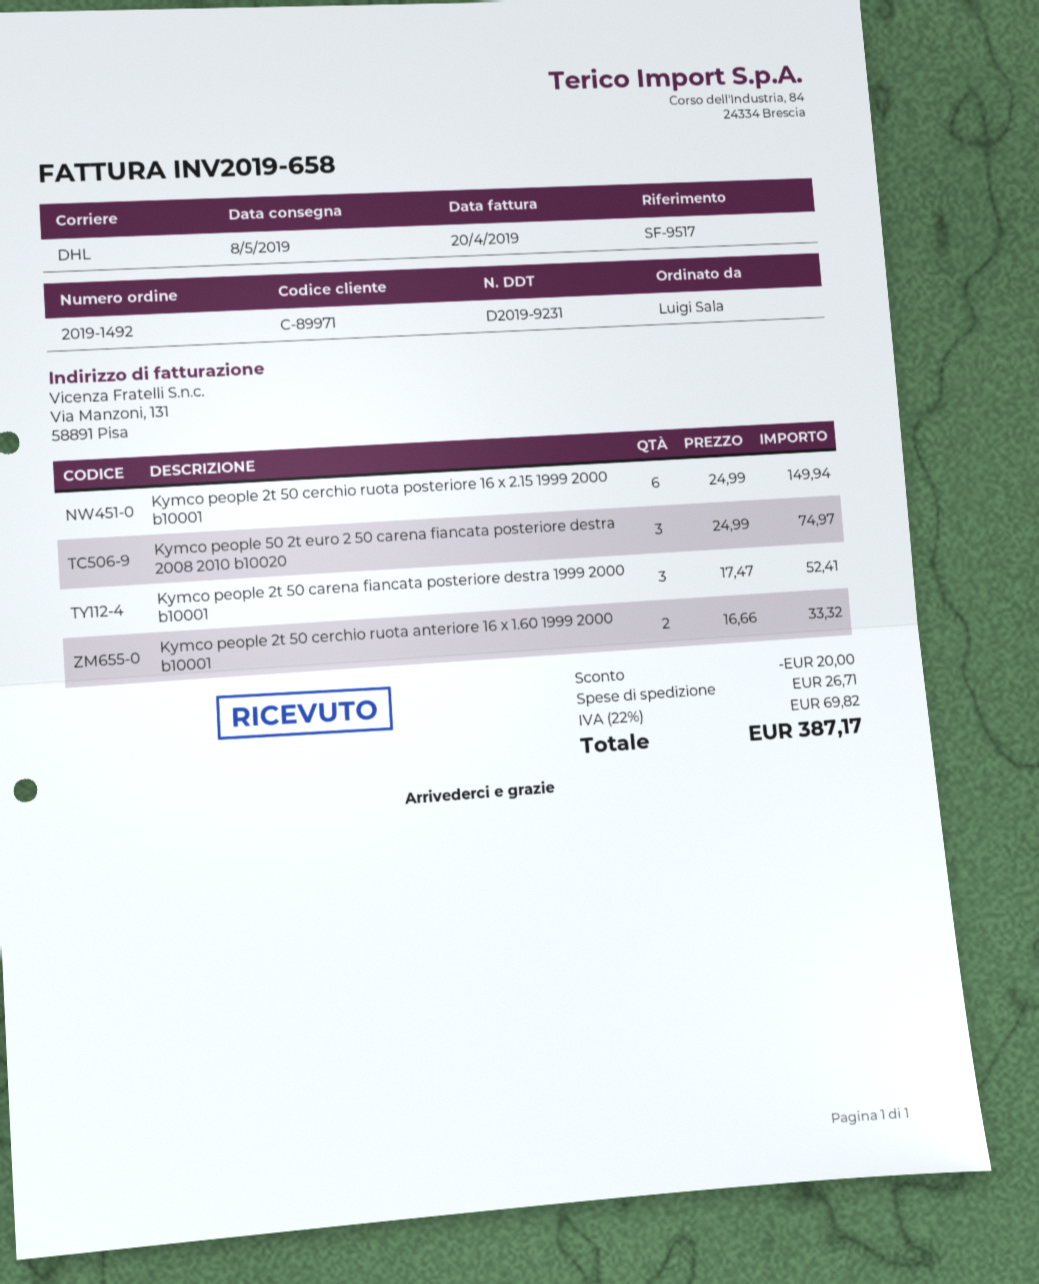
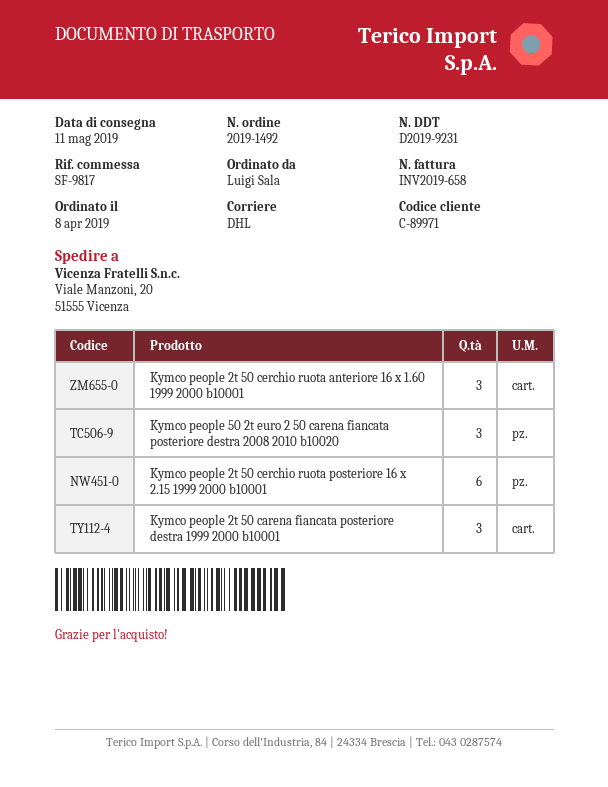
delivery date: 2019-05-08 -> 2019-05-11
reference: SF-9517 -> SF-9817
Kymco people 2t 50 cerchio ruota anteriore 16 x 1.60 1999 2000 b10001: 2 -> 3

